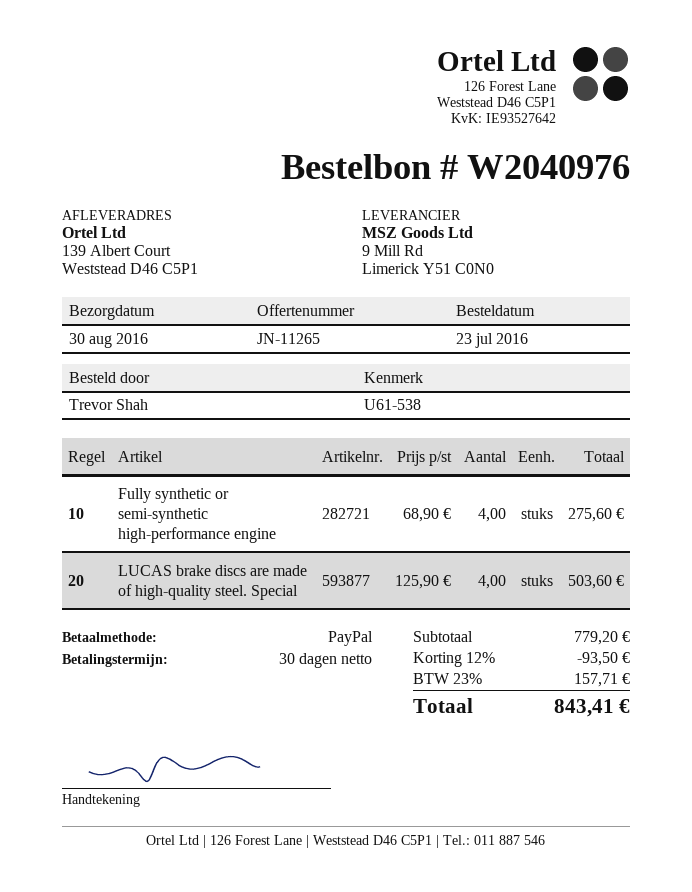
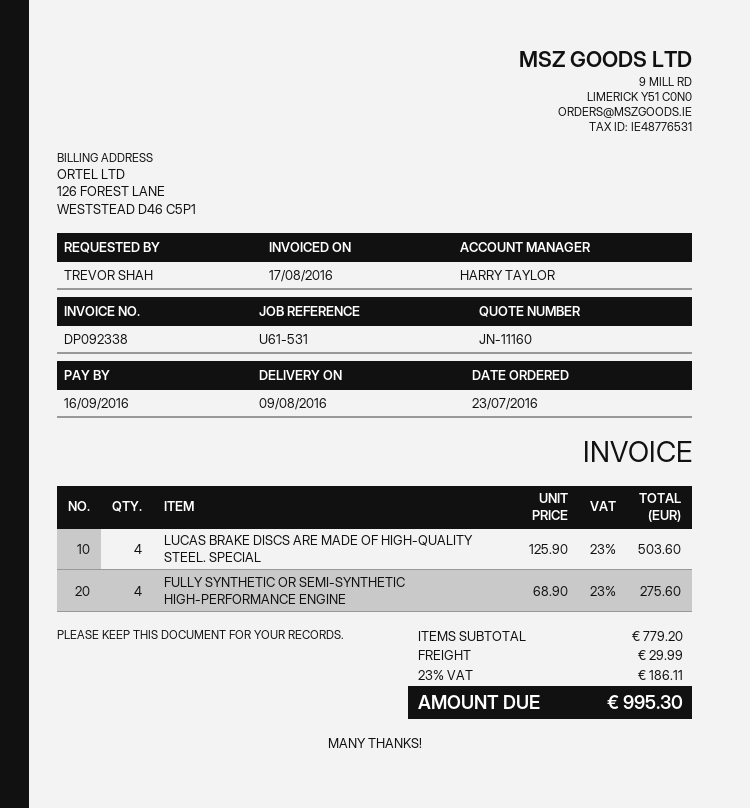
quote number: JN-11265 -> JN-11160
delivery date: 2016-08-30 -> 2016-08-09
reference: U61-538 -> U61-531
discount: 12% = 93.50 -> none
shipping: none -> 29.99
tax: 23% = 157.71 -> 23% = 186.11
total: 843.41 -> 995.30

